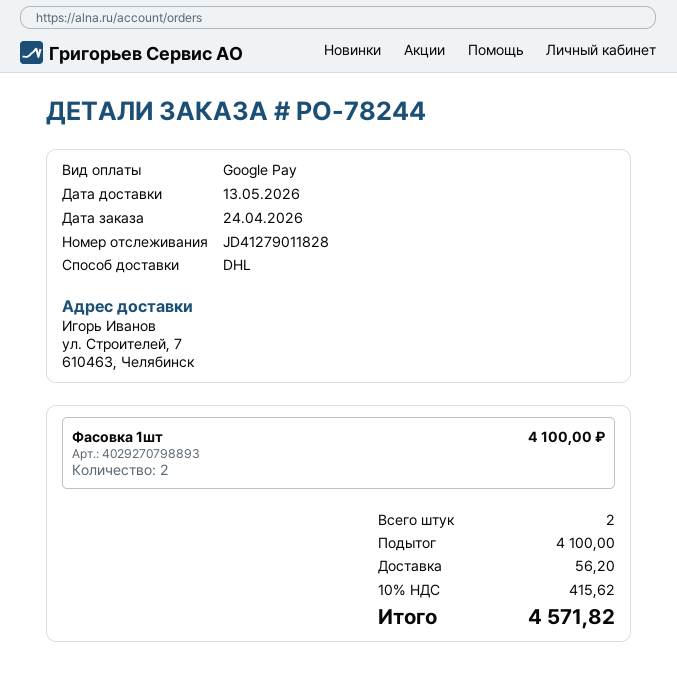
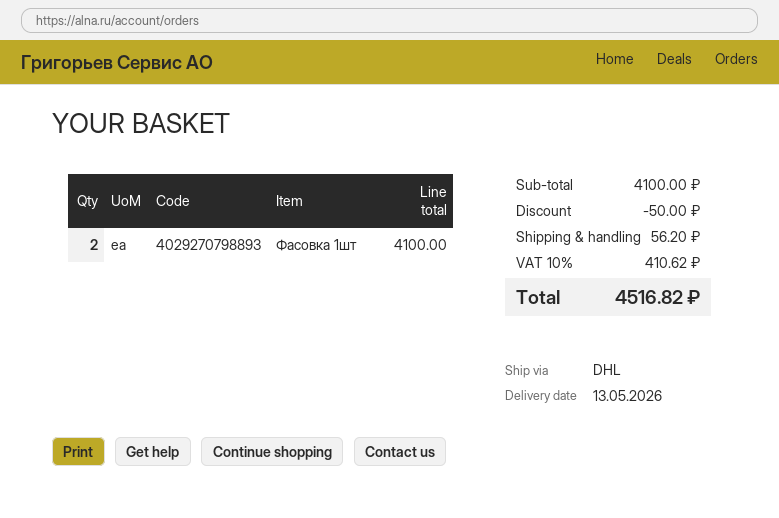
discount: none -> 50.00
tax: 10% = 415.62 -> 10% = 410.62
total: 4571.82 -> 4516.82

